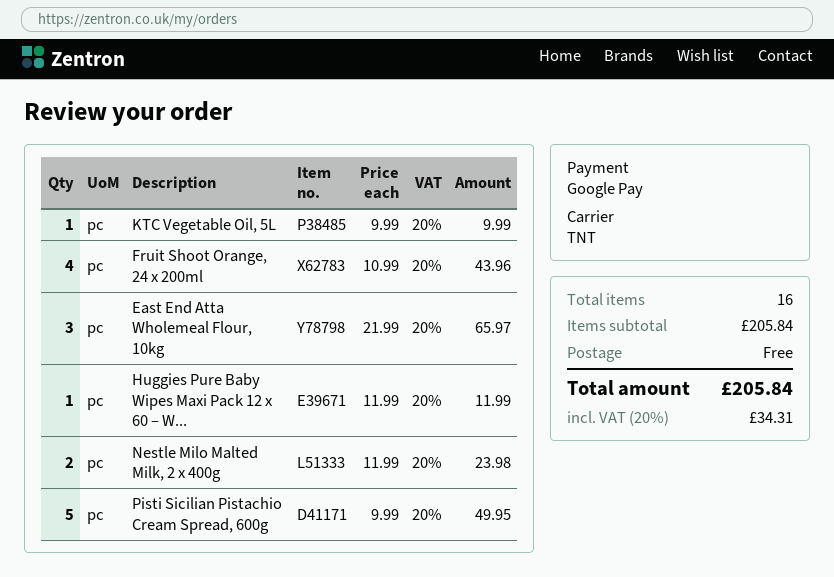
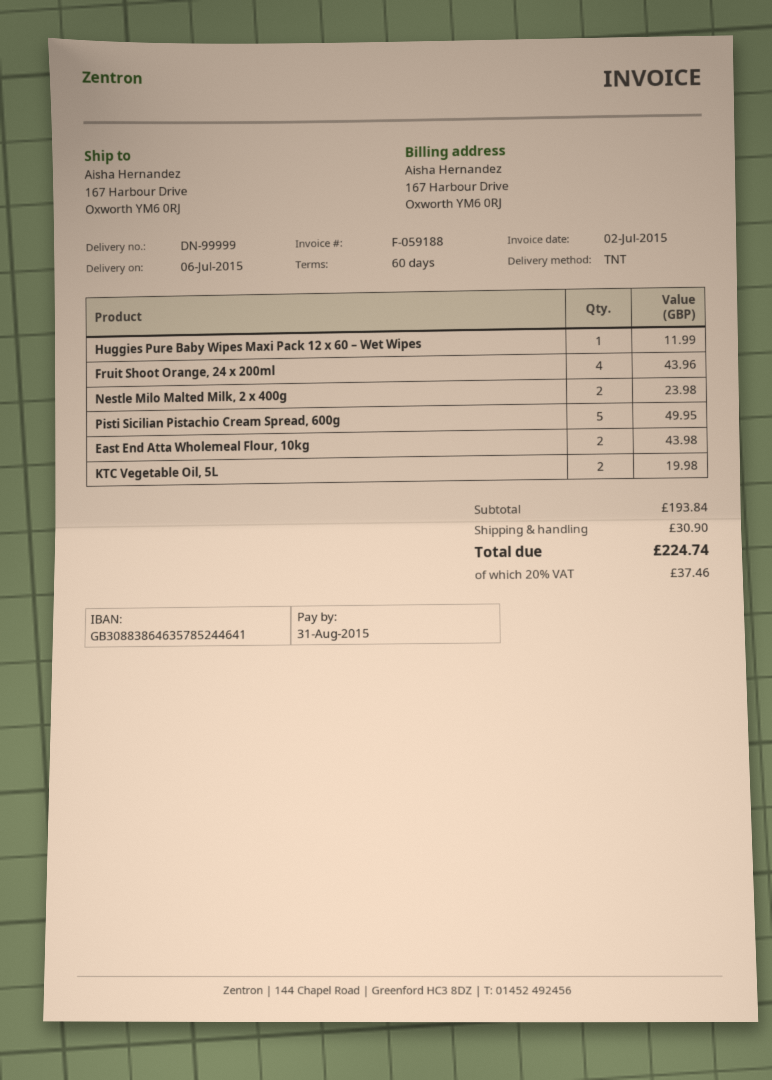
KTC Vegetable Oil, 5L: 1 for 9.99 -> 2 for 19.98
East End Atta Wholemeal Flour, 10kg: 3 for 65.97 -> 2 for 43.98
subtotal: 205.84 -> 193.84
shipping: 0.00 -> 30.90
tax: 20% = 34.31 -> 20% = 37.46
total: 205.84 -> 224.74

